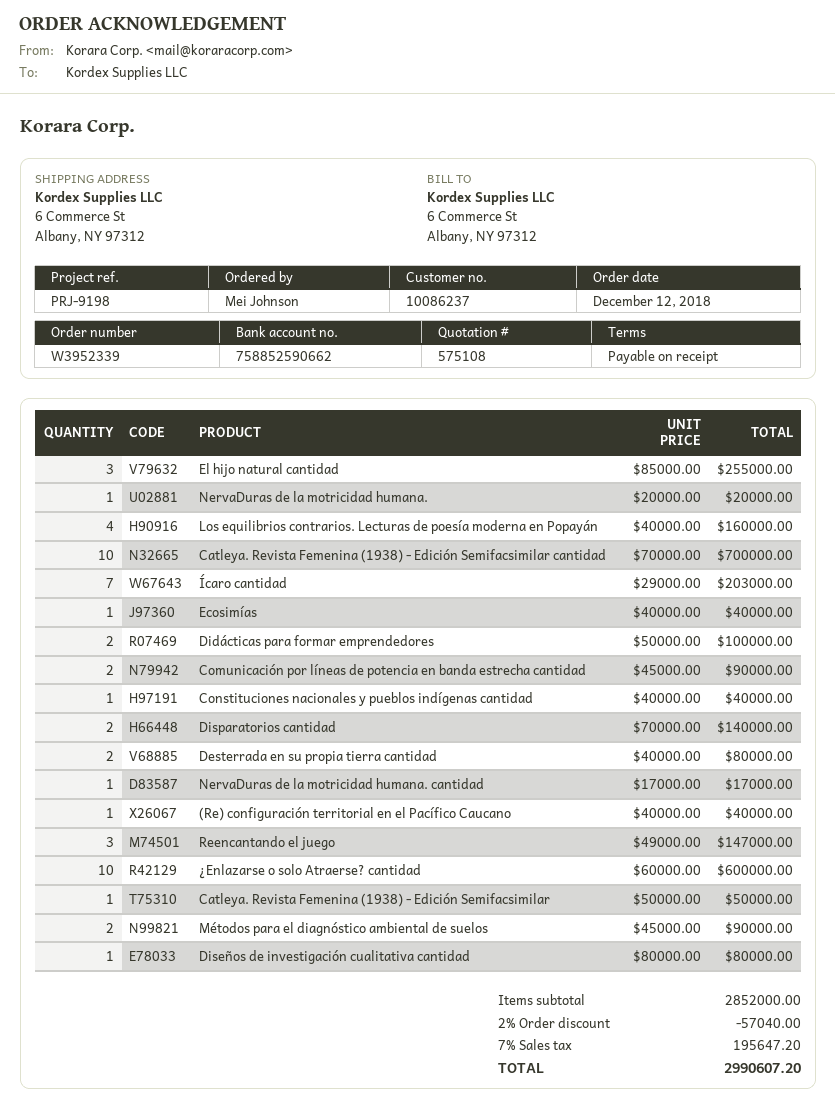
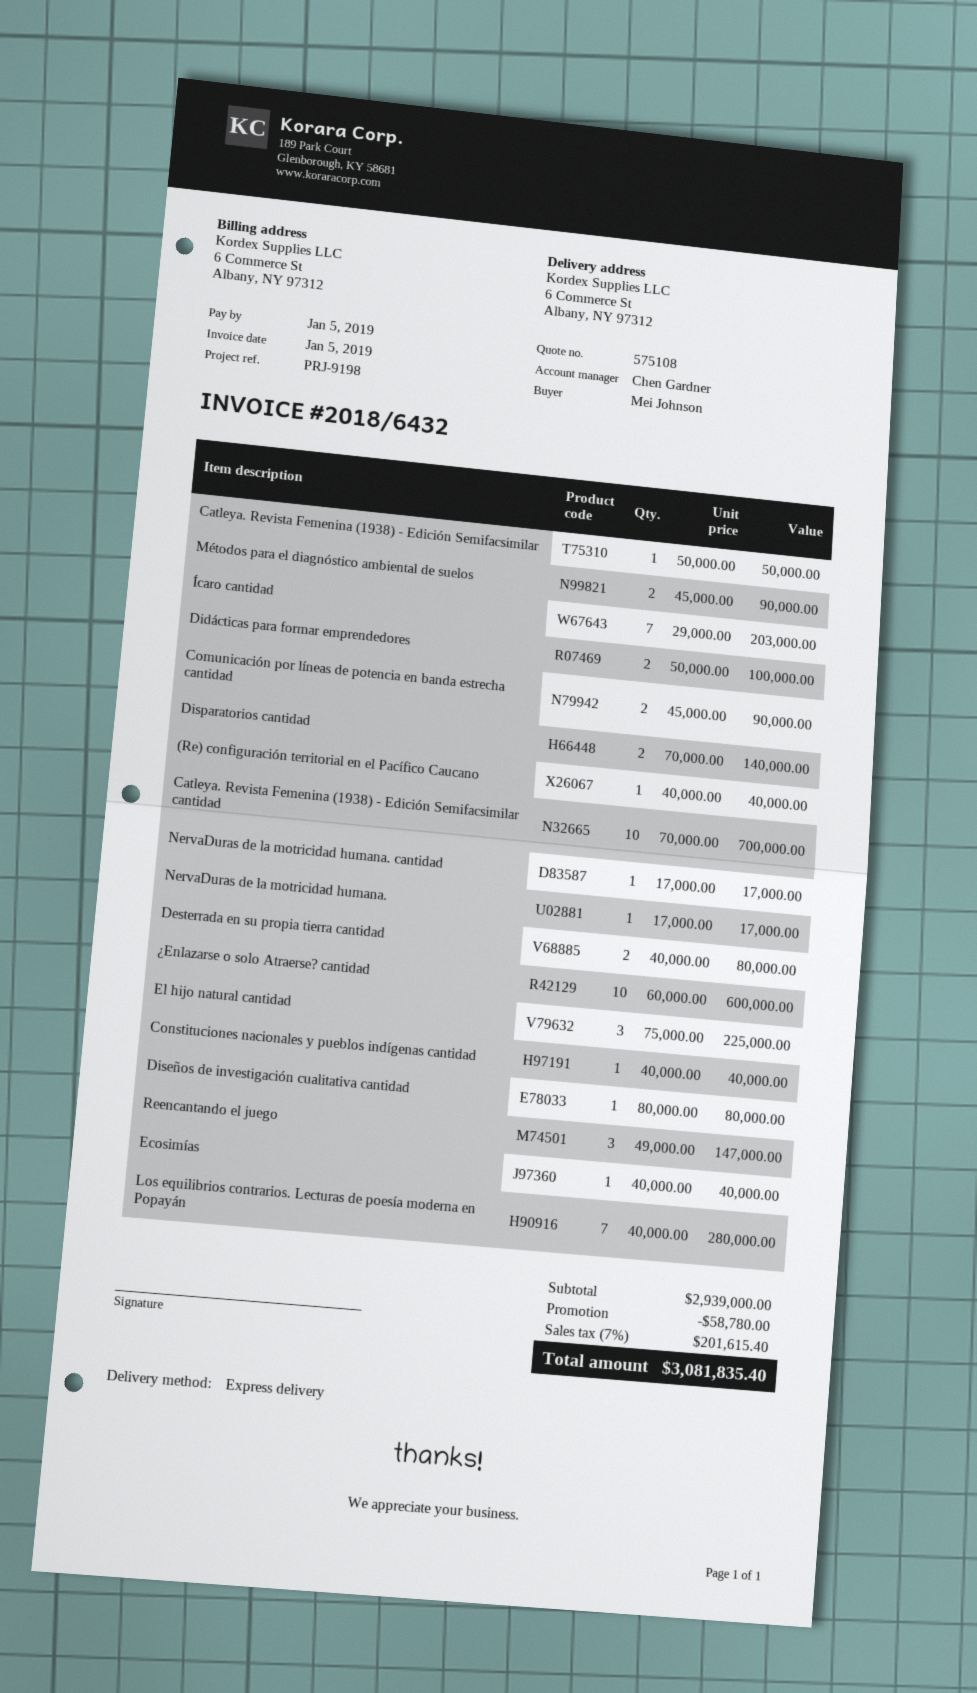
El hijo natural cantidad: 3 x 85000.00 = 255000.00 -> 3 x 75000.00 = 225000.00
NervaDuras de la motricidad humana.: 1 x 20000.00 = 20000.00 -> 1 x 17000.00 = 17000.00
Los equilibrios contrarios. Lecturas de poesía moderna en Popayán: 4 x 40000.00 = 160000.00 -> 7 x 40000.00 = 280000.00
subtotal: 2852000.00 -> 2939000.00
discount: 57040.00 -> 58780.00
tax: 7% = 195647.20 -> 7% = 201615.40
total: 2990607.20 -> 3081835.40

